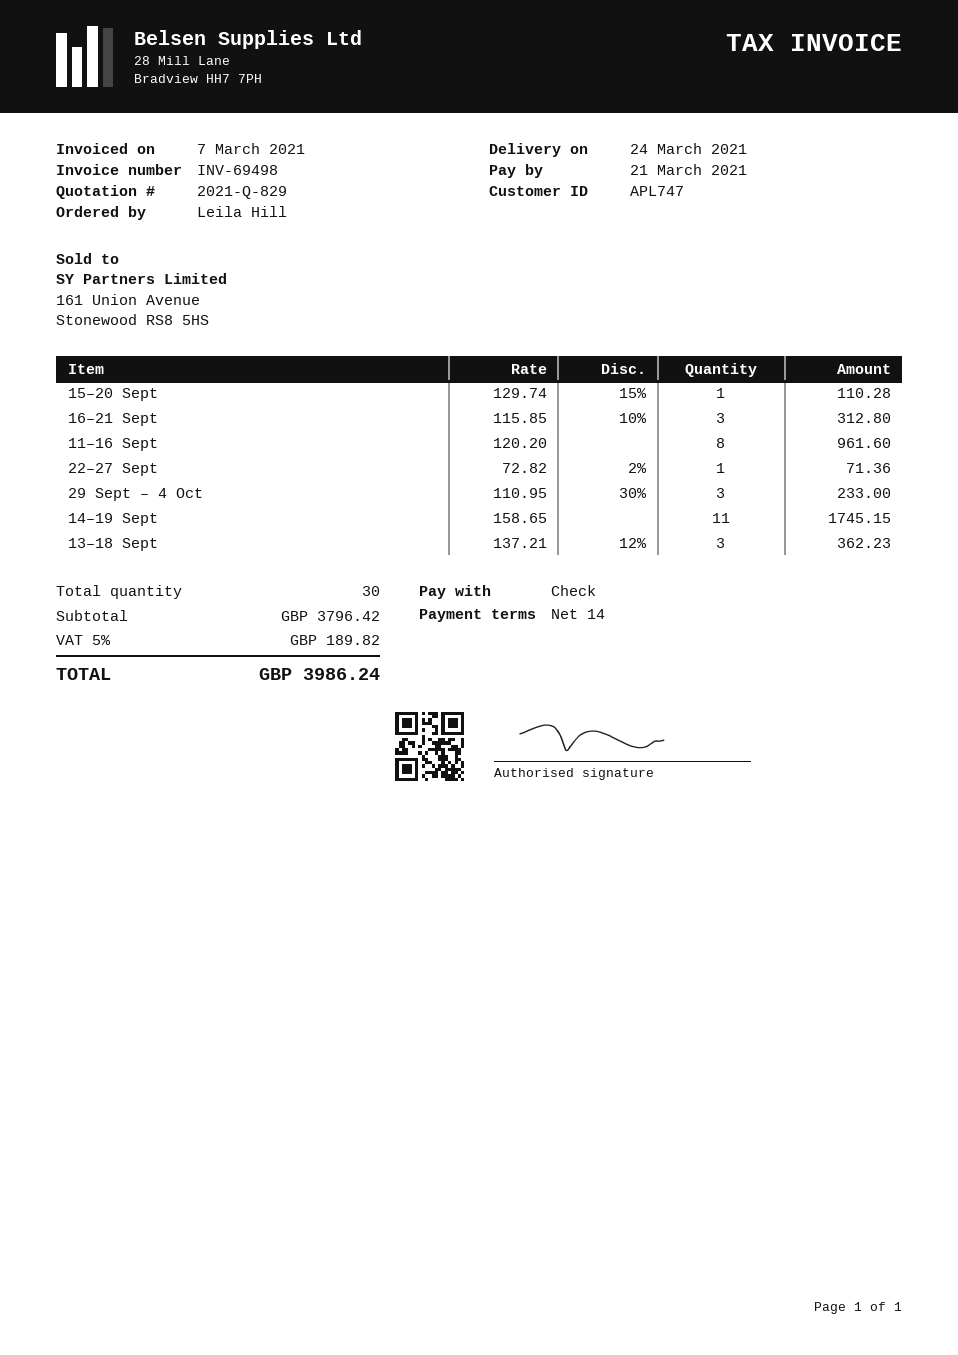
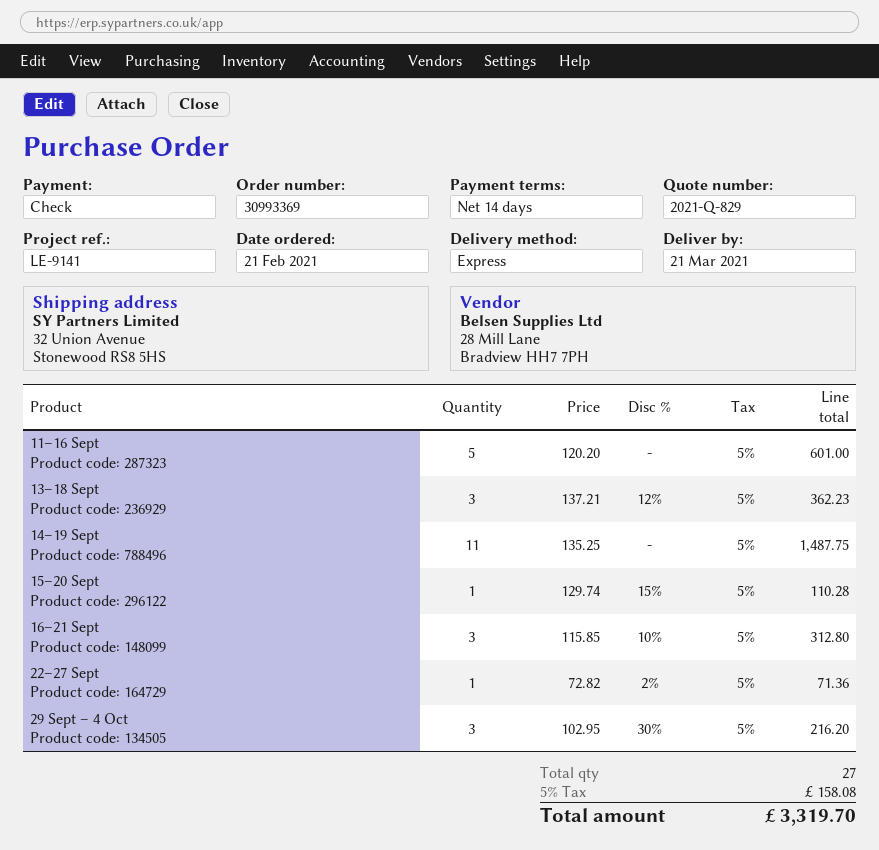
delivery date: 2021-03-24 -> 2021-03-21
11–16 Sept: 8 x 120.20 = 961.60 -> 5 x 120.20 = 601.00
29 Sept – 4 Oct: 3 x 110.95 - 30% = 233.00 -> 3 x 102.95 - 30% = 216.20
14–19 Sept: 11 x 158.65 = 1745.15 -> 11 x 135.25 = 1487.75
total quantity: 30 -> 27
tax: 5% = 189.82 -> 5% = 158.08
total: 3986.24 -> 3319.70

